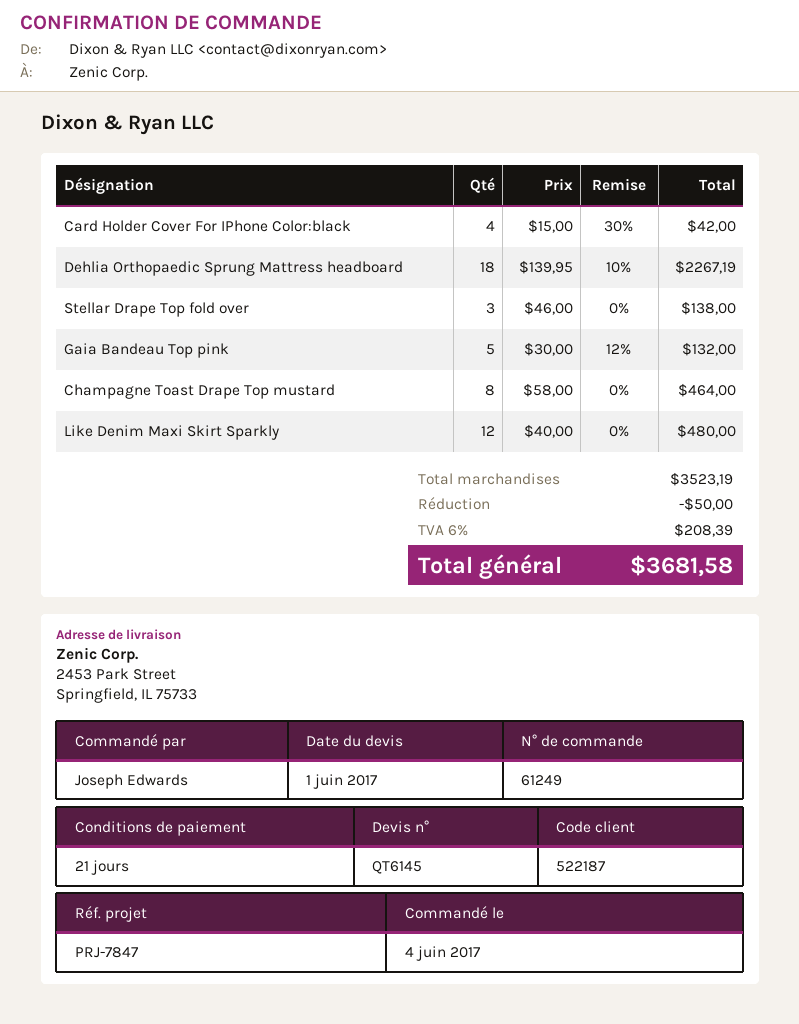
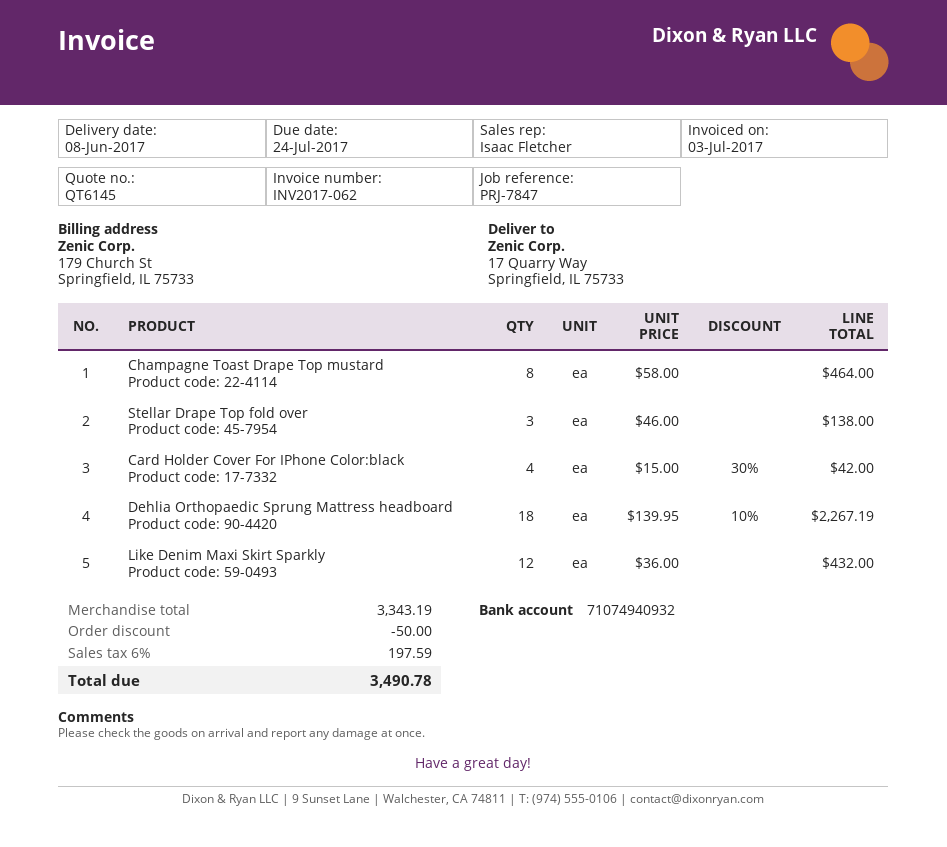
ship to: 2453 Park Street, Springfield, IL 75733 -> 17 Quarry Way, Springfield, IL 75733
Gaia Bandeau Top pink: 5 x 30.00 - 12% = 132.00 -> none
Like Denim Maxi Skirt Sparkly: 12 x 40.00 = 480.00 -> 12 x 36.00 = 432.00
subtotal: 3523.19 -> 3343.19
tax: 6% = 208.39 -> 6% = 197.59
total: 3681.58 -> 3490.78

